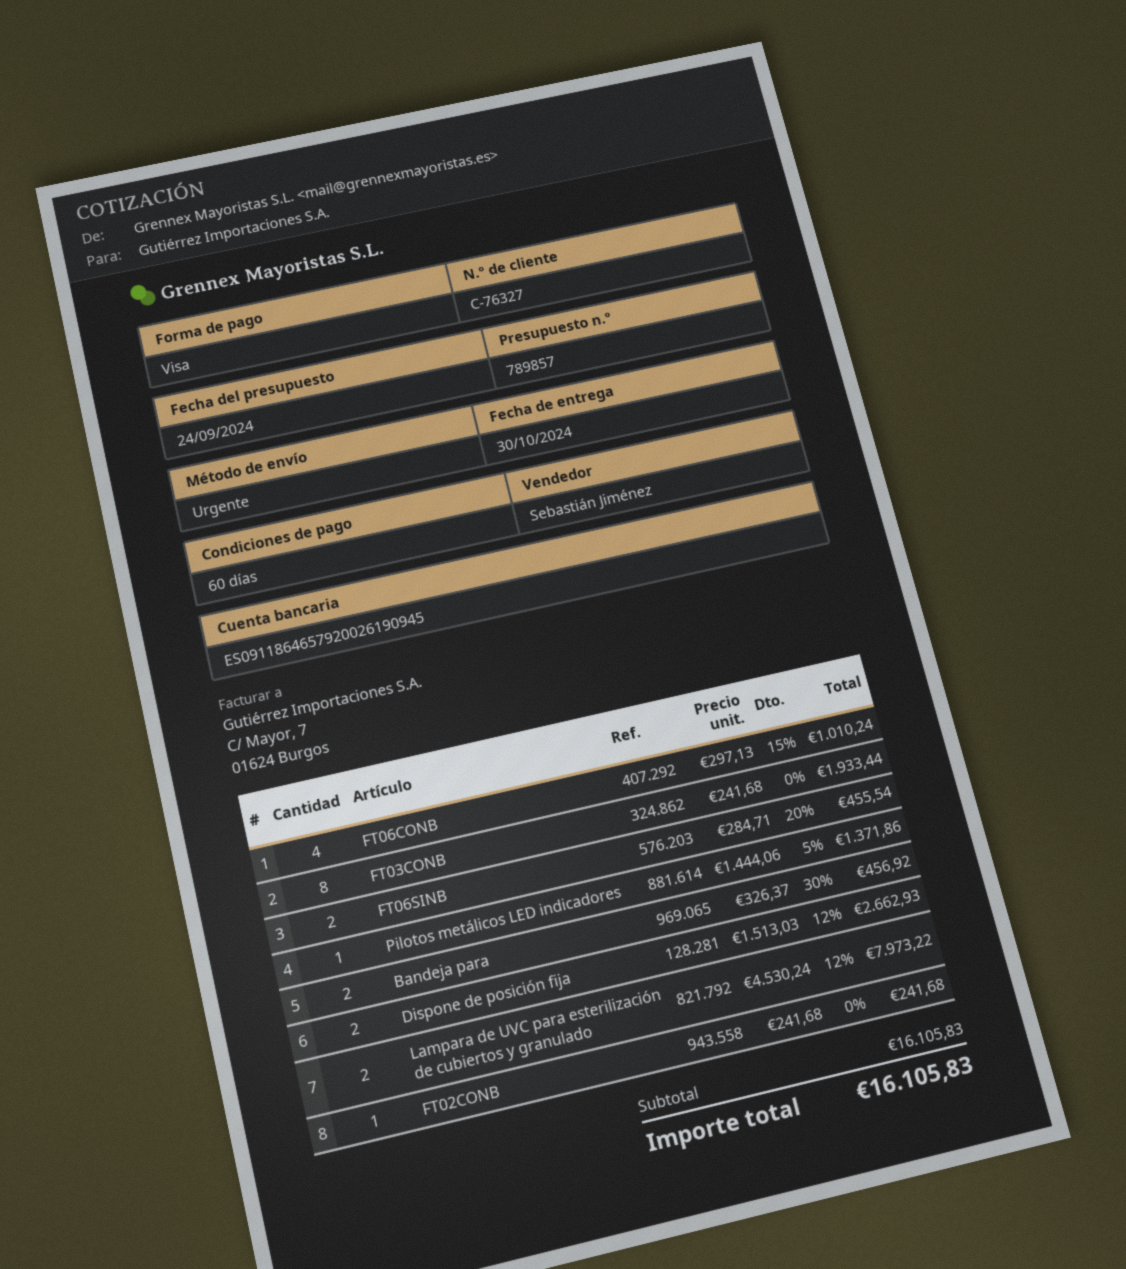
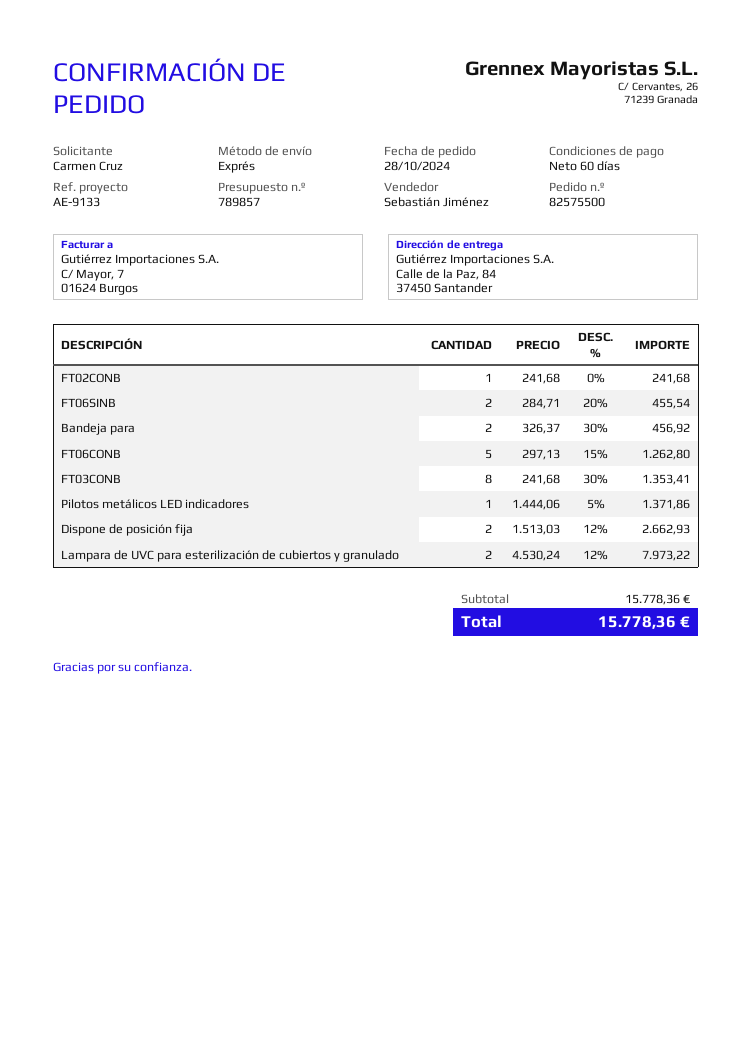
FT06CONB: 4 x 297.13 - 15% = 1010.24 -> 5 x 297.13 - 15% = 1262.80
FT03CONB: 8 x 241.68 = 1933.44 -> 8 x 241.68 - 30% = 1353.41
subtotal: 16105.83 -> 15778.36
total: 16105.83 -> 15778.36

